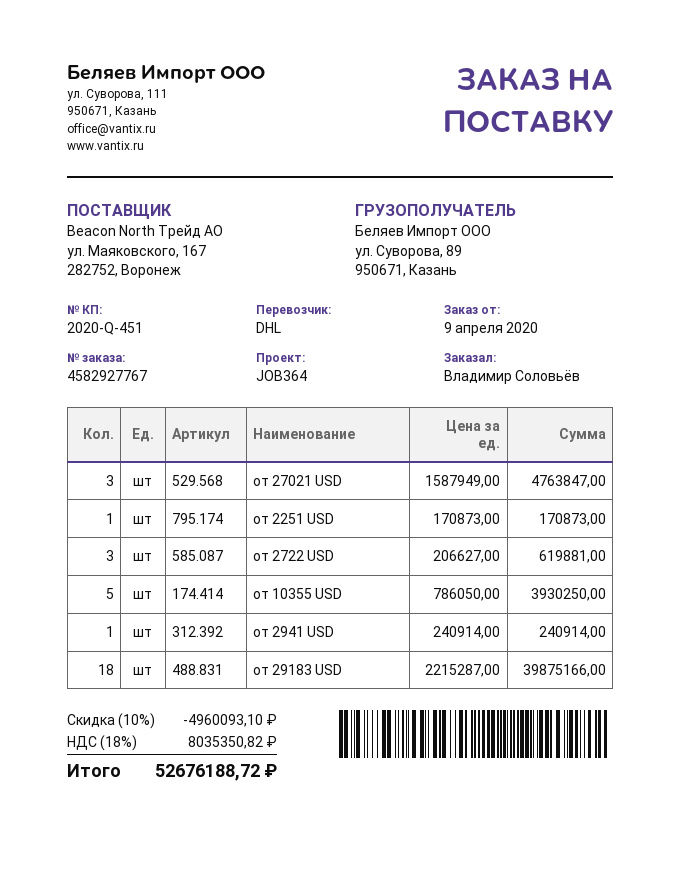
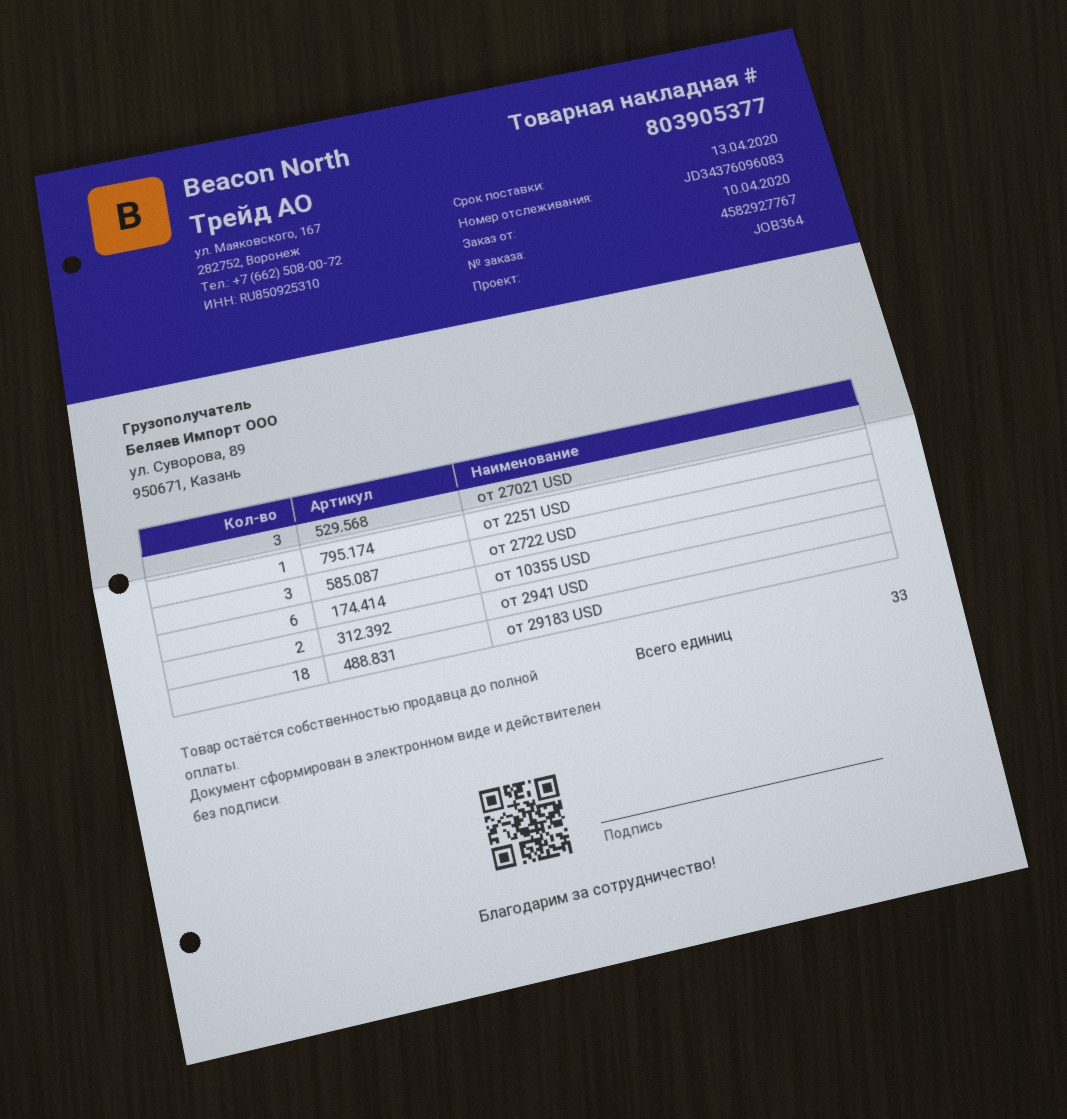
order date: 2020-04-09 -> 2020-04-10
от 10355 USD: 5 -> 6
от 2941 USD: 1 -> 2

